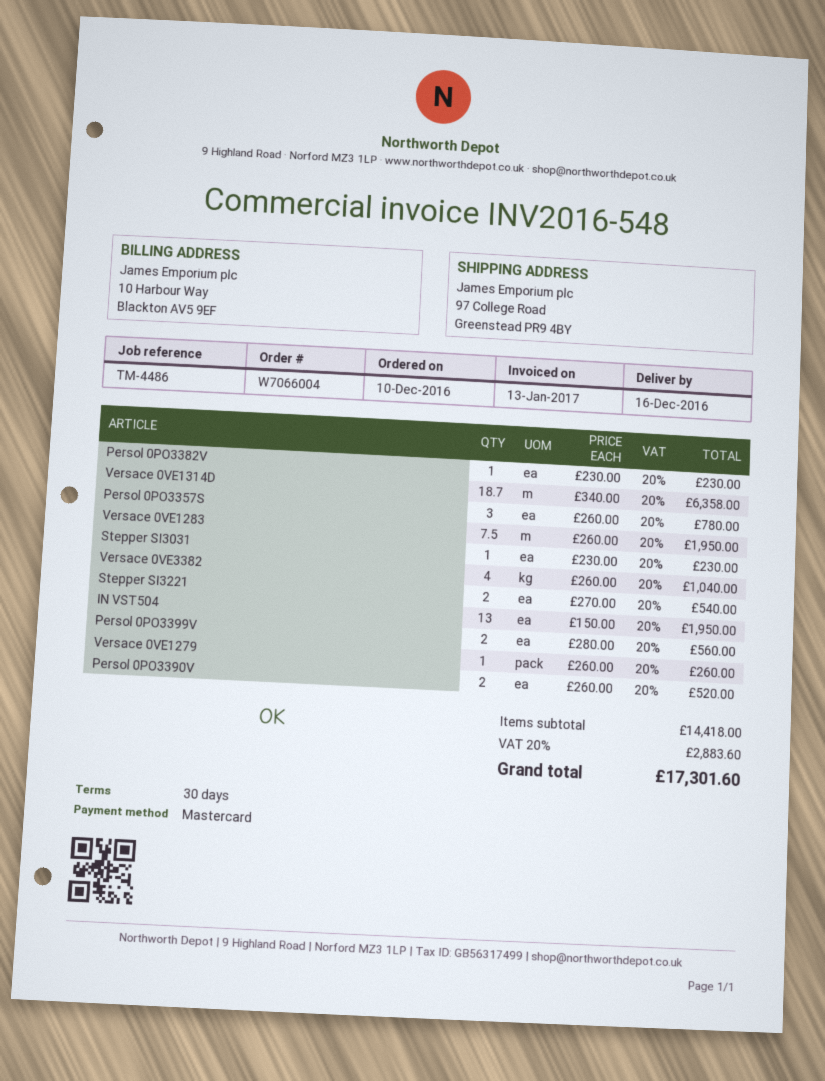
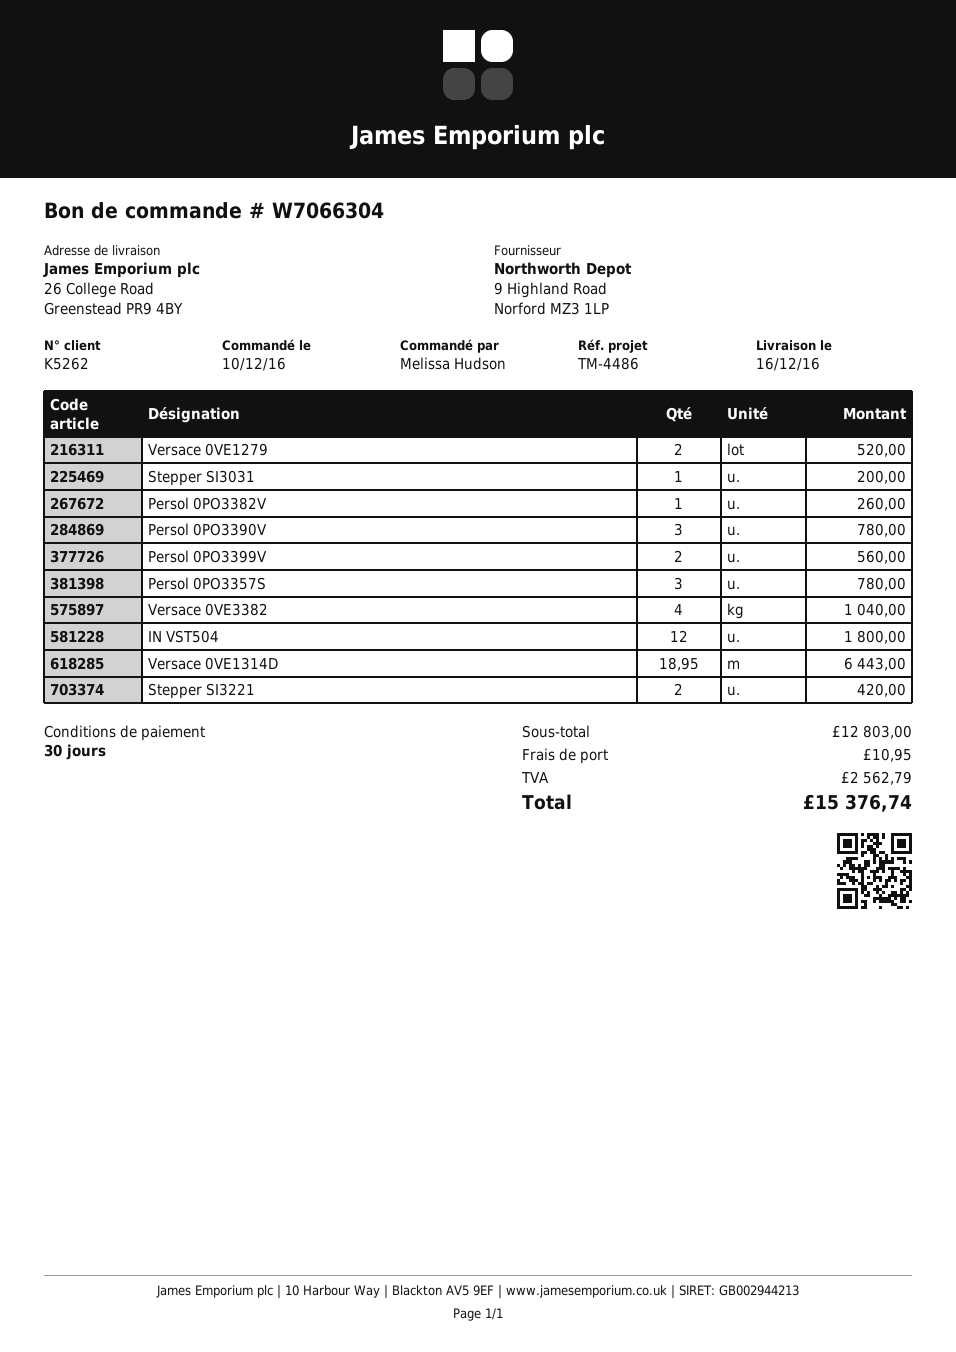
order number: W7066004 -> W7066304
ship to: 97 College Road, Greenstead PR9 4BY -> 26 College Road, Greenstead PR9 4BY
Persol 0PO3382V: 1 for 230.00 -> 1 for 260.00
Versace 0VE1314D: 18.7 for 6358.00 -> 18.95 for 6443.00
Versace 0VE1283: 7.5 for 1950.00 -> none
Stepper SI3031: 1 for 230.00 -> 1 for 200.00
Stepper SI3221: 2 for 540.00 -> 2 for 420.00
IN VST504: 13 for 1950.00 -> 12 for 1800.00
Versace 0VE1279: 1 for 260.00 -> 2 for 520.00
Persol 0PO3390V: 2 for 520.00 -> 3 for 780.00
subtotal: 14418.00 -> 12803.00
shipping: none -> 10.95
tax: 2883.60 -> 2562.79
total: 17301.60 -> 15376.74

